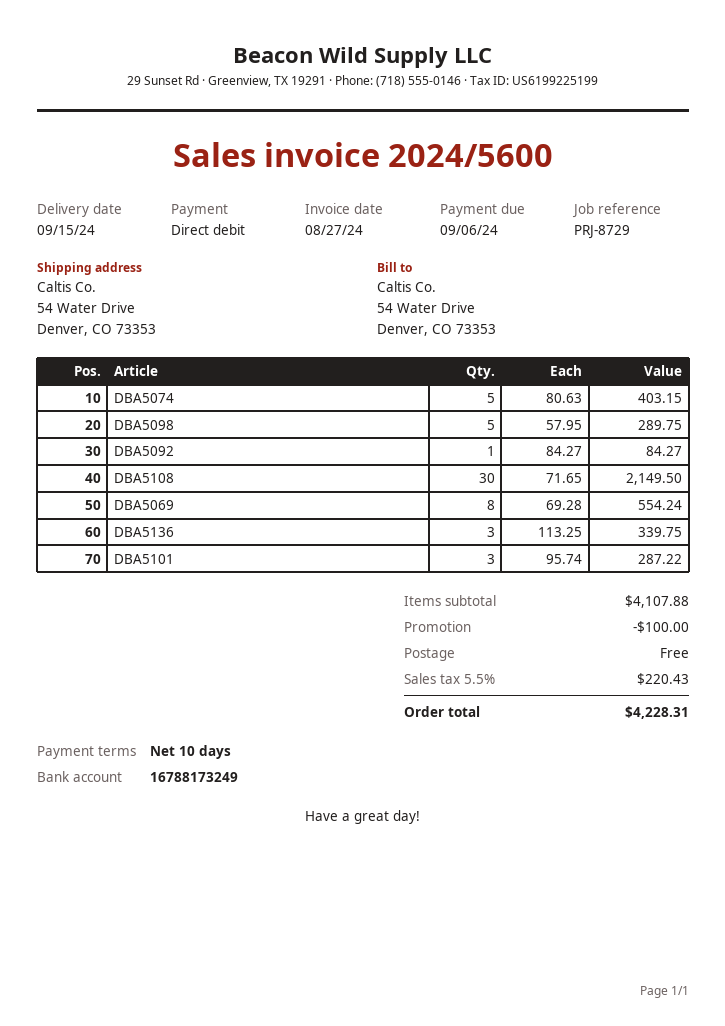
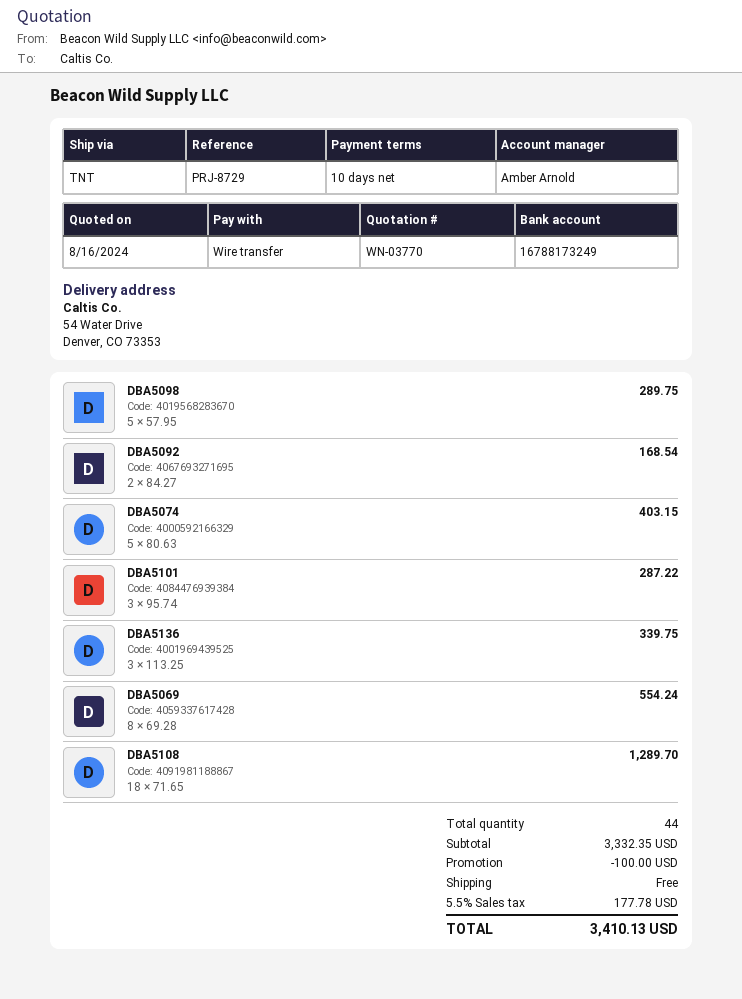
payment method: direct debit -> bank transfer
DBA5092: 1 x 84.27 = 84.27 -> 2 x 84.27 = 168.54
DBA5108: 30 x 71.65 = 2149.50 -> 18 x 71.65 = 1289.70
subtotal: 4107.88 -> 3332.35
tax: 5.5% = 220.43 -> 5.5% = 177.78
total: 4228.31 -> 3410.13

